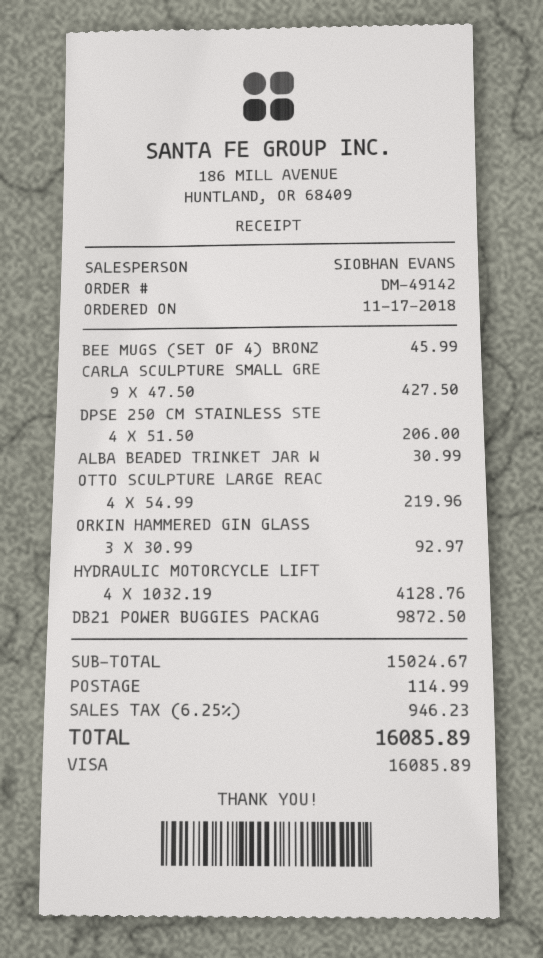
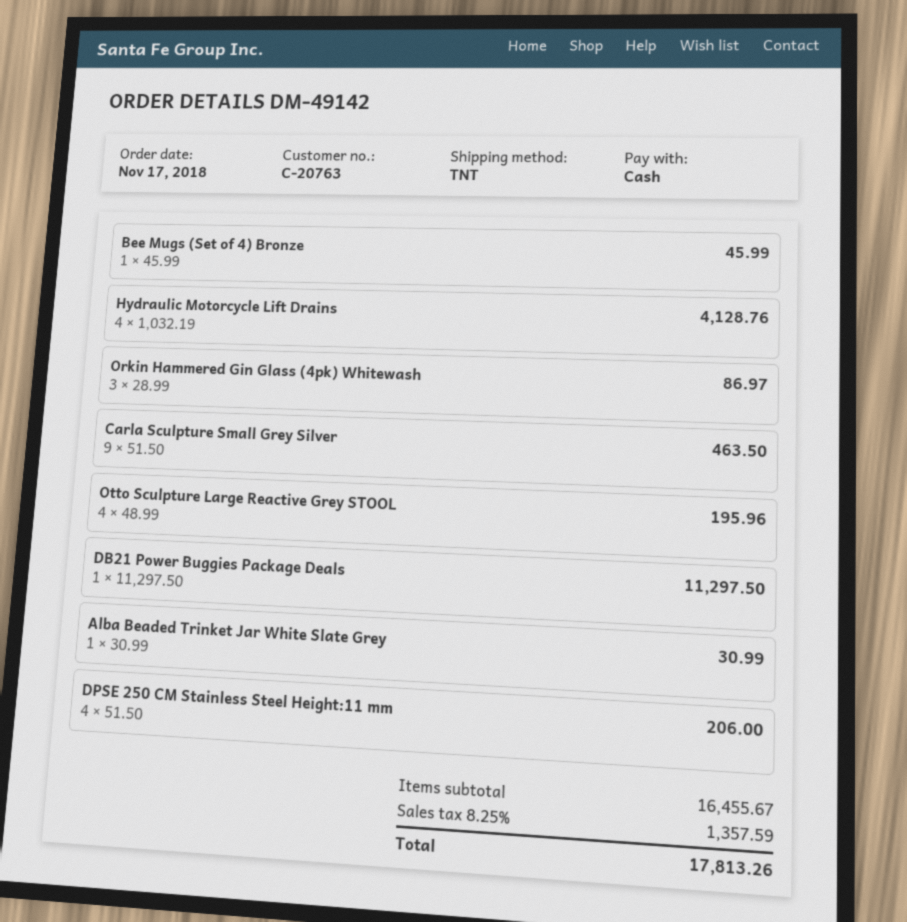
payment method: Visa -> cash
CARLA SCULPTURE SMALL GRE: 9 x 47.50 = 427.50 -> 9 x 51.50 = 463.50
OTTO SCULPTURE LARGE REAC: 4 x 54.99 = 219.96 -> 4 x 48.99 = 195.96
ORKIN HAMMERED GIN GLASS: 3 x 30.99 = 92.97 -> 3 x 28.99 = 86.97
DB21 POWER BUGGIES PACKAG: 1 x 9872.50 = 9872.50 -> 1 x 11297.50 = 11297.50
subtotal: 15024.67 -> 16455.67
shipping: 114.99 -> none
tax: 6.25% = 946.23 -> 8.25% = 1357.59
total: 16085.89 -> 17813.26

